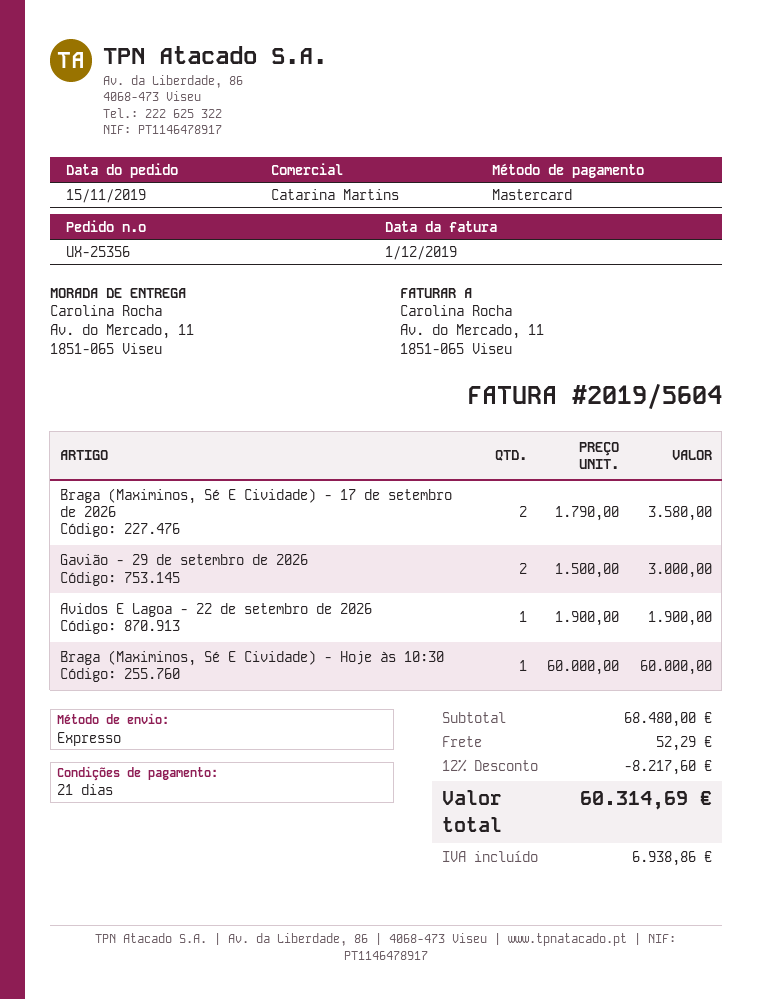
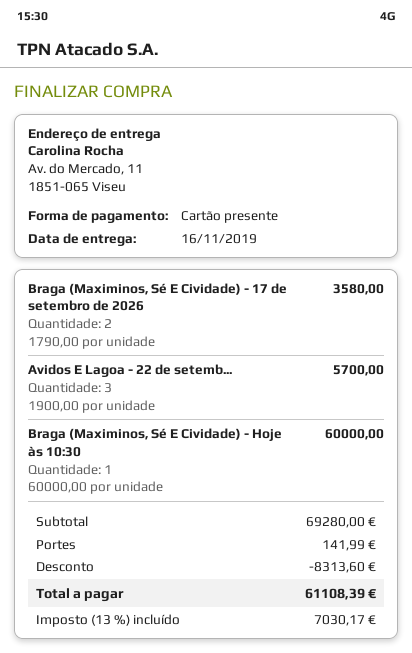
payment method: Mastercard -> gift card
Gavião - 29 de setembro de 2026: 2 x 1500.00 = 3000.00 -> none
Avidos E Lagoa - 22 de setembro de 2026: 1 x 1900.00 = 1900.00 -> 3 x 1900.00 = 5700.00
subtotal: 68480.00 -> 69280.00
discount: 8217.60 -> 8313.60
shipping: 52.29 -> 141.99
tax: 6938.86 -> 7030.17
total: 60314.69 -> 61108.39

